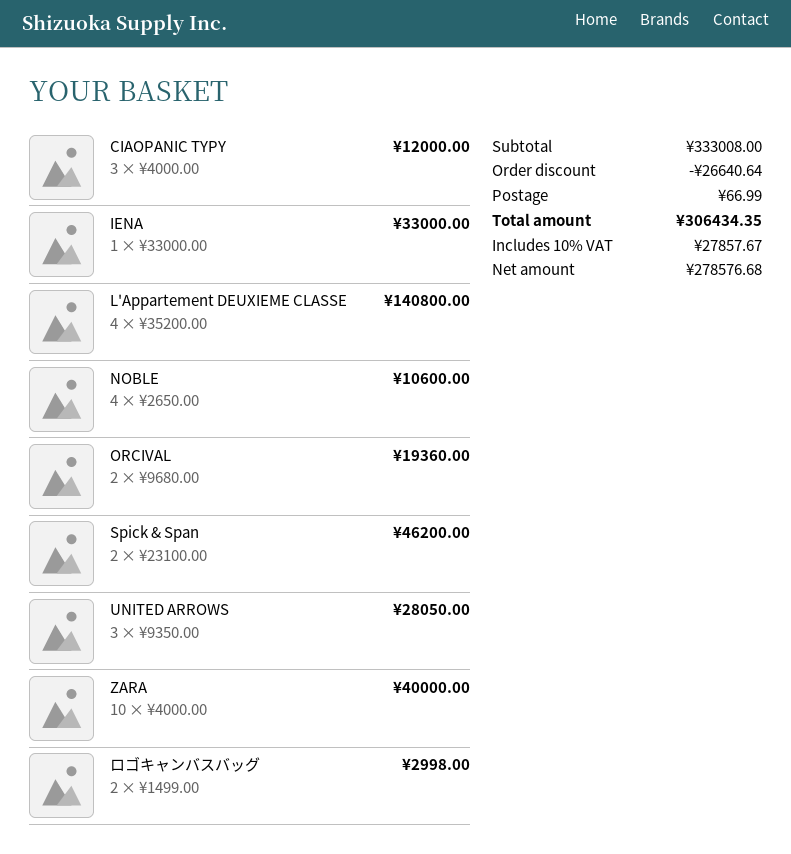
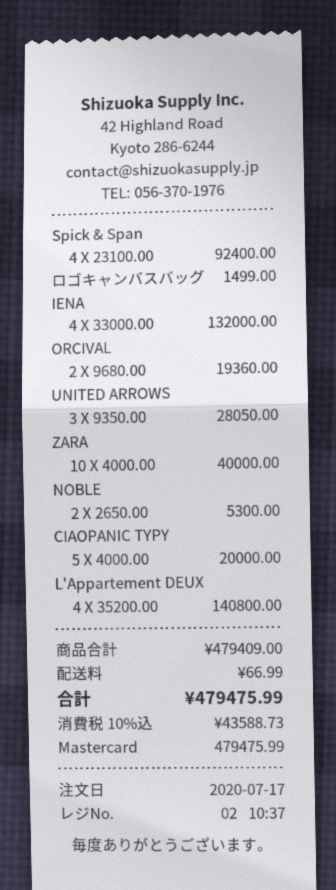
CIAOPANIC TYPY: 3 x 4000.00 = 12000.00 -> 5 x 4000.00 = 20000.00
IENA: 1 x 33000.00 = 33000.00 -> 4 x 33000.00 = 132000.00
NOBLE: 4 x 2650.00 = 10600.00 -> 2 x 2650.00 = 5300.00
Spick & Span: 2 x 23100.00 = 46200.00 -> 4 x 23100.00 = 92400.00
ロゴキャンバスバッグ: 2 x 1499.00 = 2998.00 -> 1 x 1499.00 = 1499.00
subtotal: 333008.00 -> 479409.00
discount: 26640.64 -> none
tax: 10% = 27857.67 -> 10% = 43588.73
total: 306434.35 -> 479475.99

